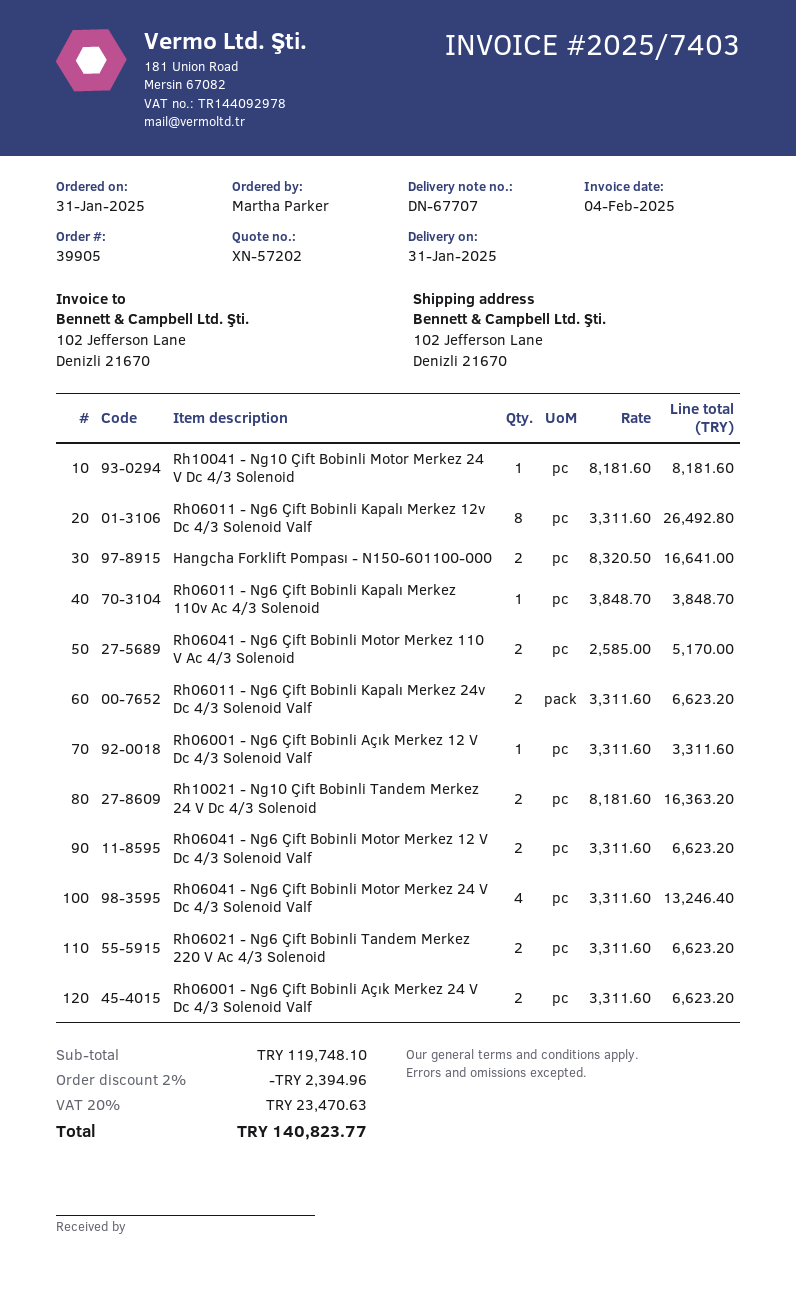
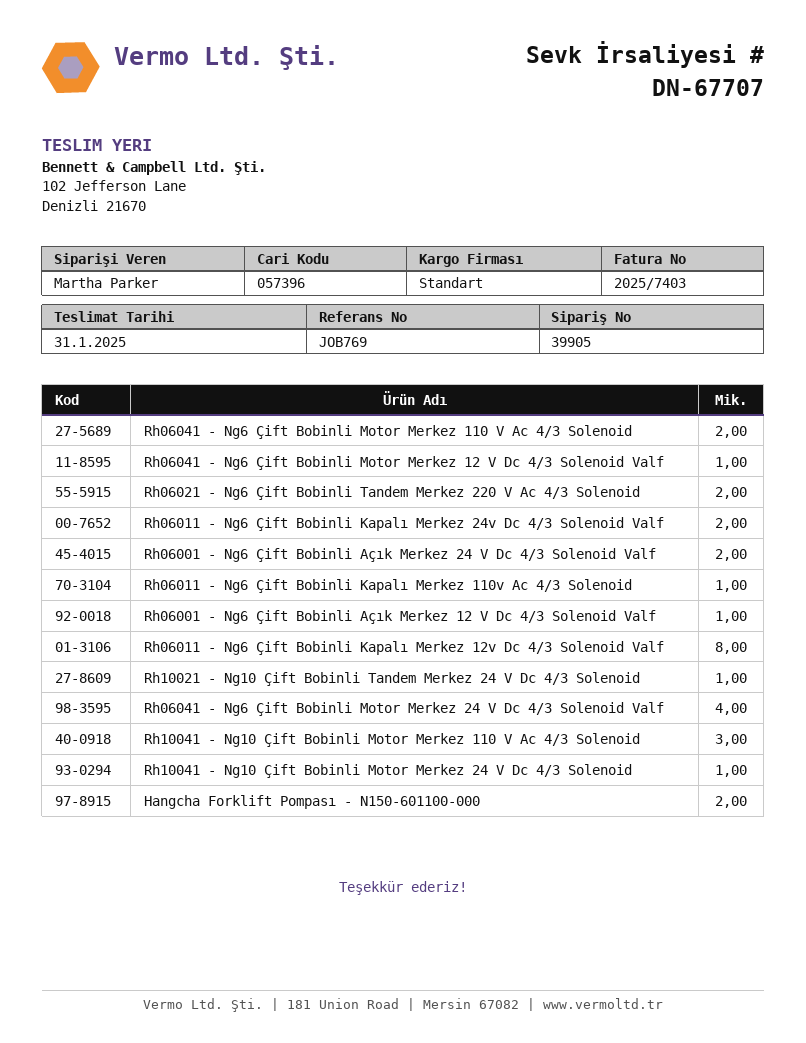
Rh10021 - Ng10 Çift Bobinli Tandem Merkez 24 V Dc 4/3 Solenoid: 2 -> 1
Rh06041 - Ng6 Çift Bobinli Motor Merkez 12 V Dc 4/3 Solenoid Valf: 2 -> 1
Rh10041 - Ng10 Çift Bobinli Motor Merkez 110 V Ac 4/3 Solenoid: none -> 3

